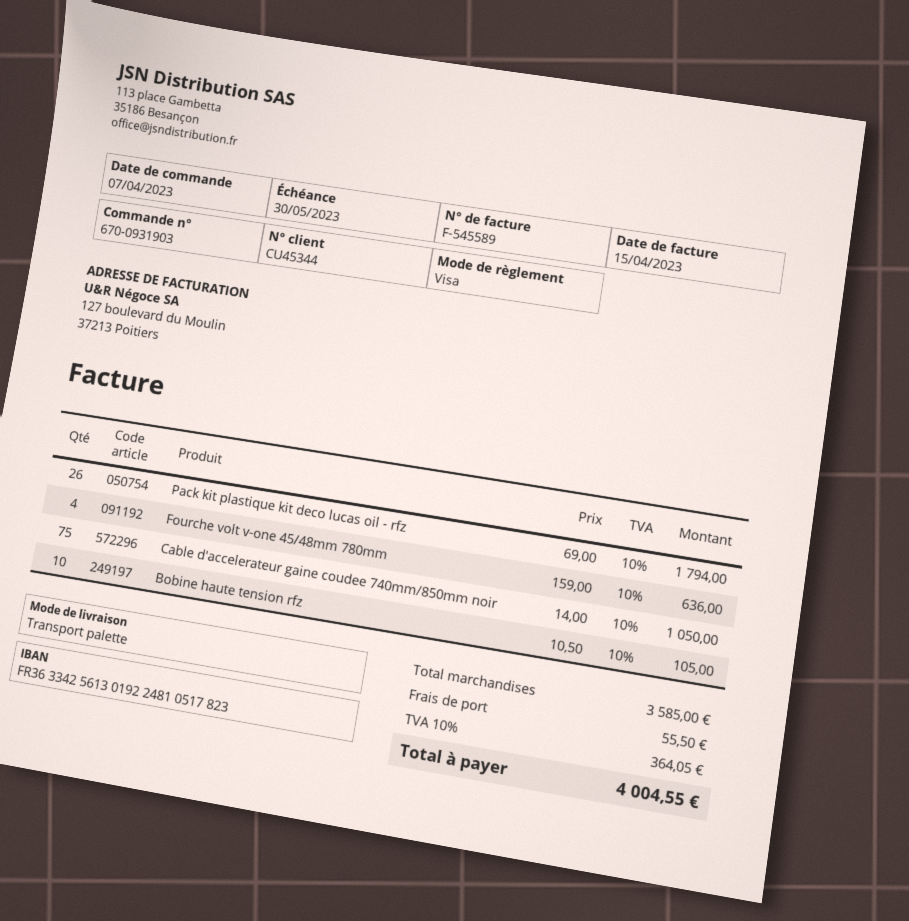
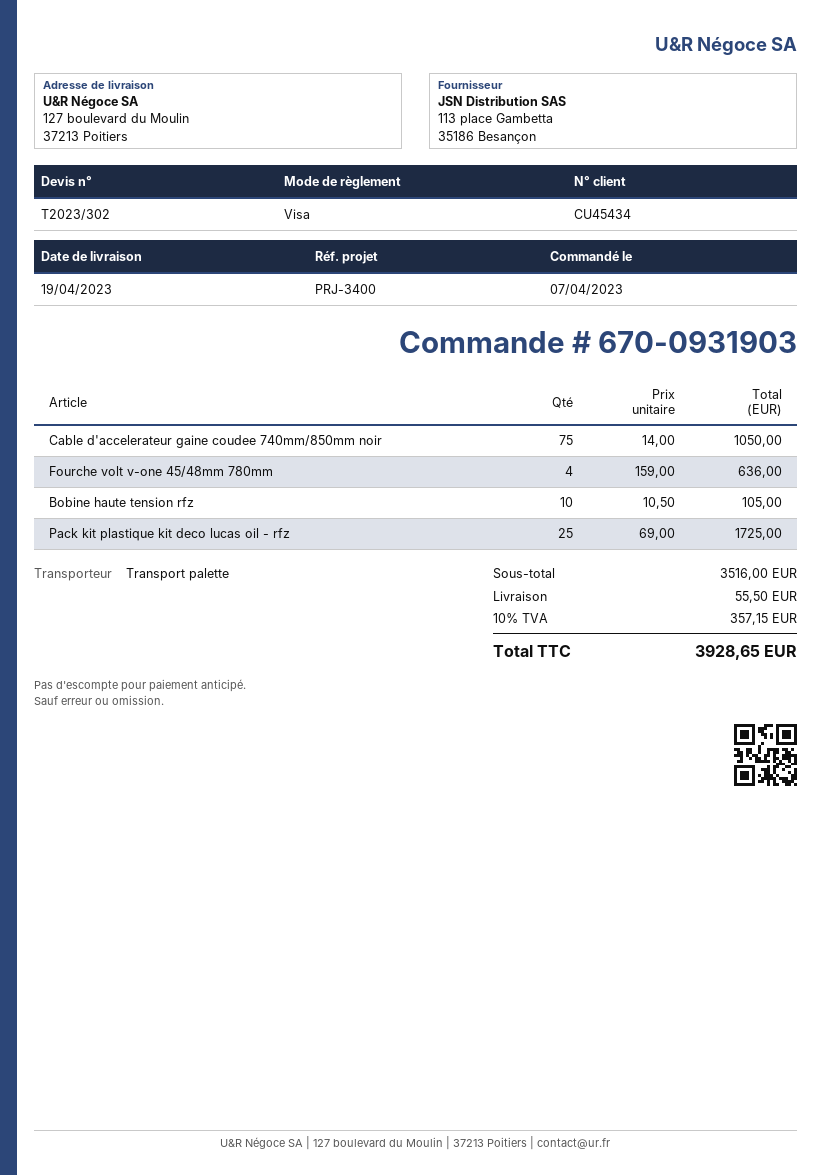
customer number: CU45344 -> CU45434
Pack kit plastique kit deco lucas oil - rfz: 26 x 69.00 = 1794.00 -> 25 x 69.00 = 1725.00
subtotal: 3585.00 -> 3516.00
tax: 10% = 364.05 -> 10% = 357.15
total: 4004.55 -> 3928.65

